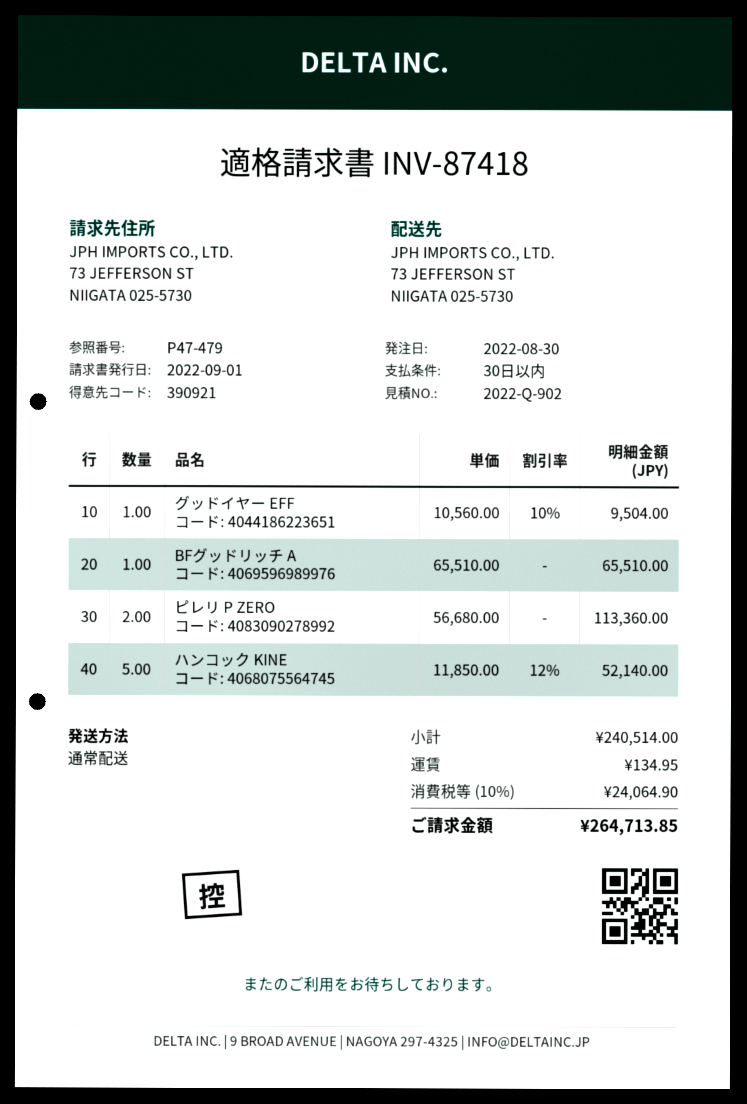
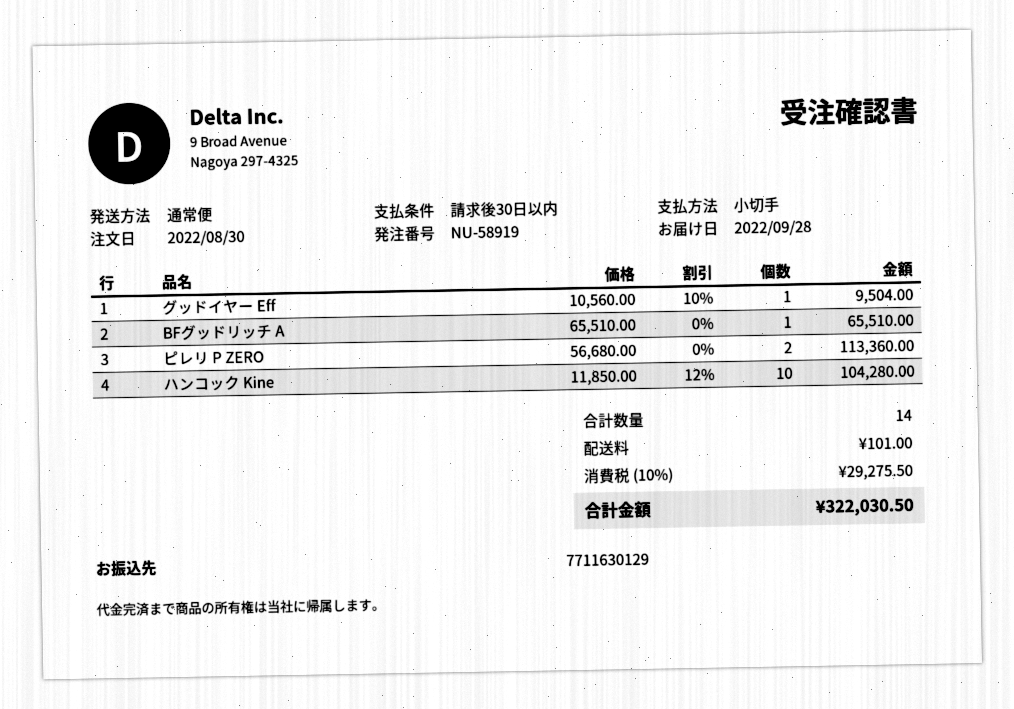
ハンコック KINE: 5 x 11850.00 - 12% = 52140.00 -> 10 x 11850.00 - 12% = 104280.00
shipping: 134.95 -> 101.00
tax: 10% = 24064.90 -> 10% = 29275.50
total: 264713.85 -> 322030.50

